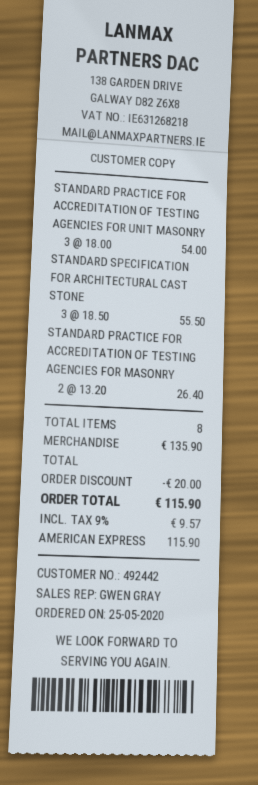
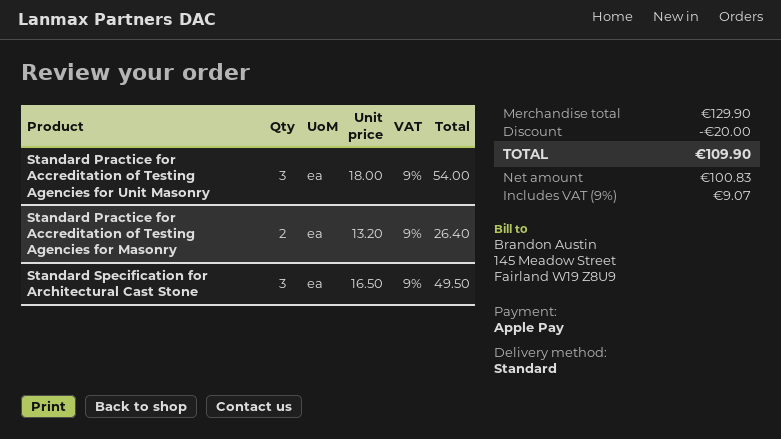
payment method: American Express -> Apple Pay
STANDARD SPECIFICATION FOR ARCHITECTURAL CAST STONE: 3 x 18.50 = 55.50 -> 3 x 16.50 = 49.50
subtotal: 135.90 -> 129.90
tax: 9% = 9.57 -> 9% = 9.07
total: 115.90 -> 109.90

